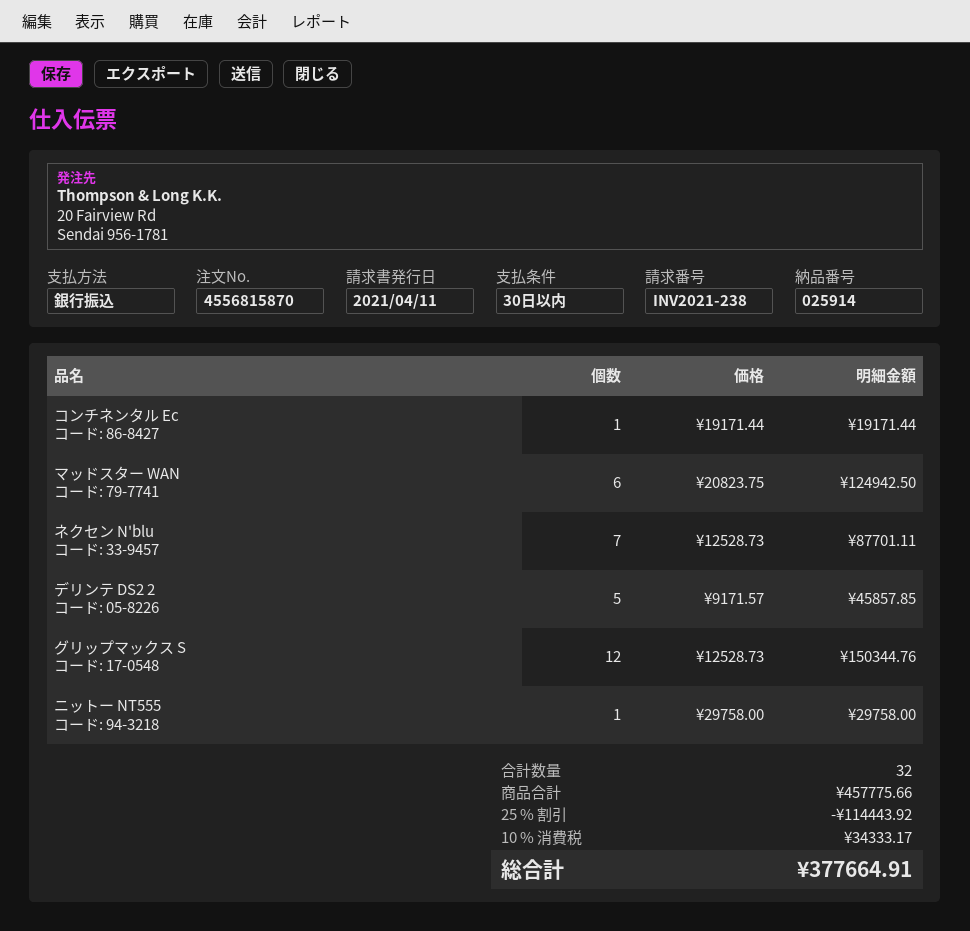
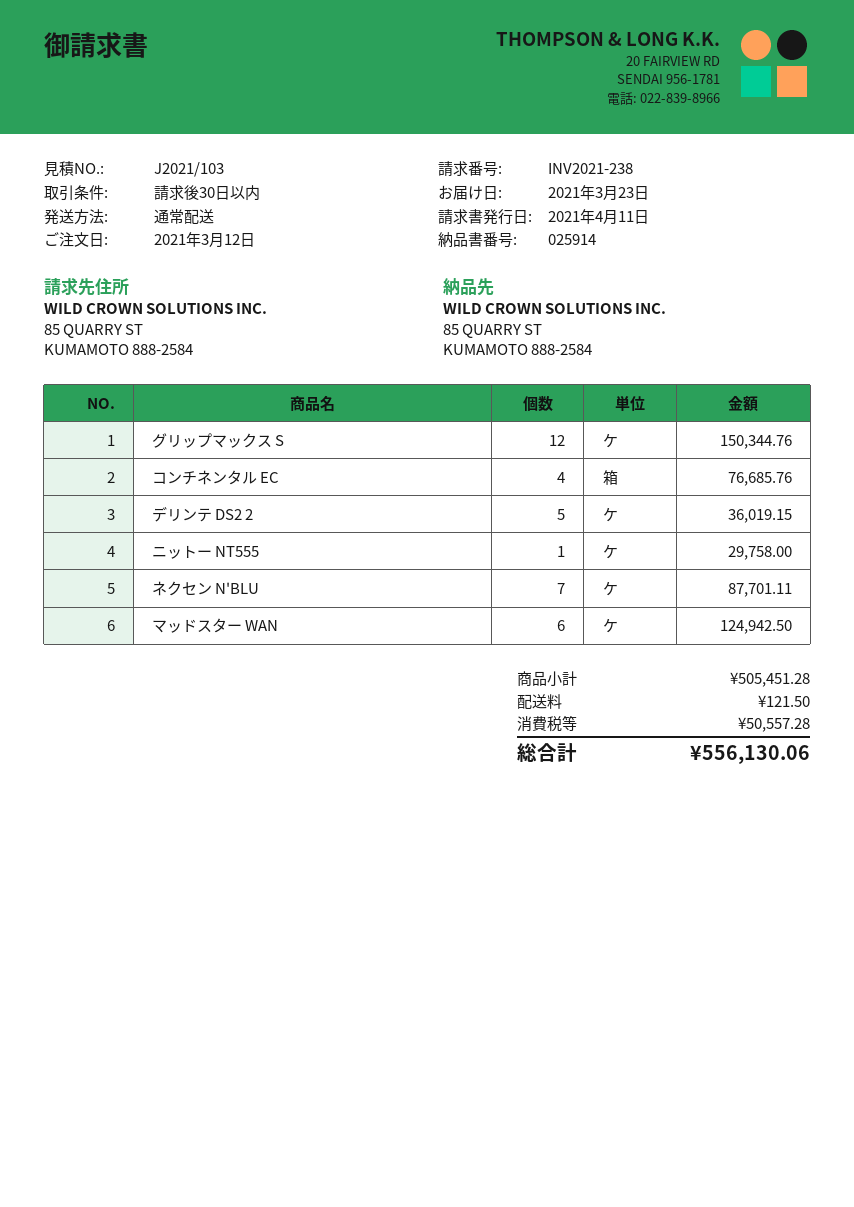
コンチネンタル Ec: 1 for 19171.44 -> 4 for 76685.76
デリンテ DS2 2: 5 for 45857.85 -> 5 for 36019.15
subtotal: 457775.66 -> 505451.28
discount: 25% = 114443.92 -> none
shipping: none -> 121.50
tax: 34333.17 -> 50557.28
total: 377664.91 -> 556130.06

